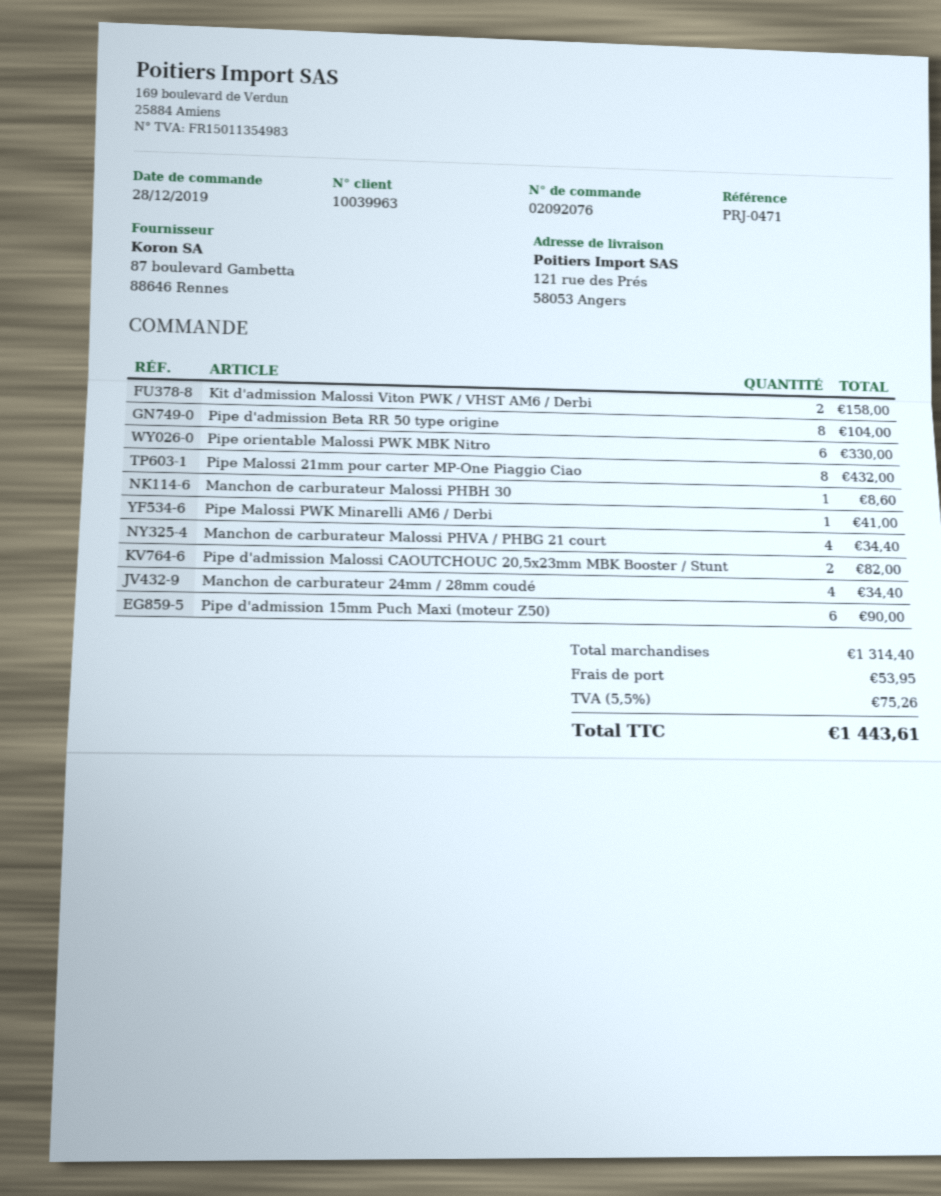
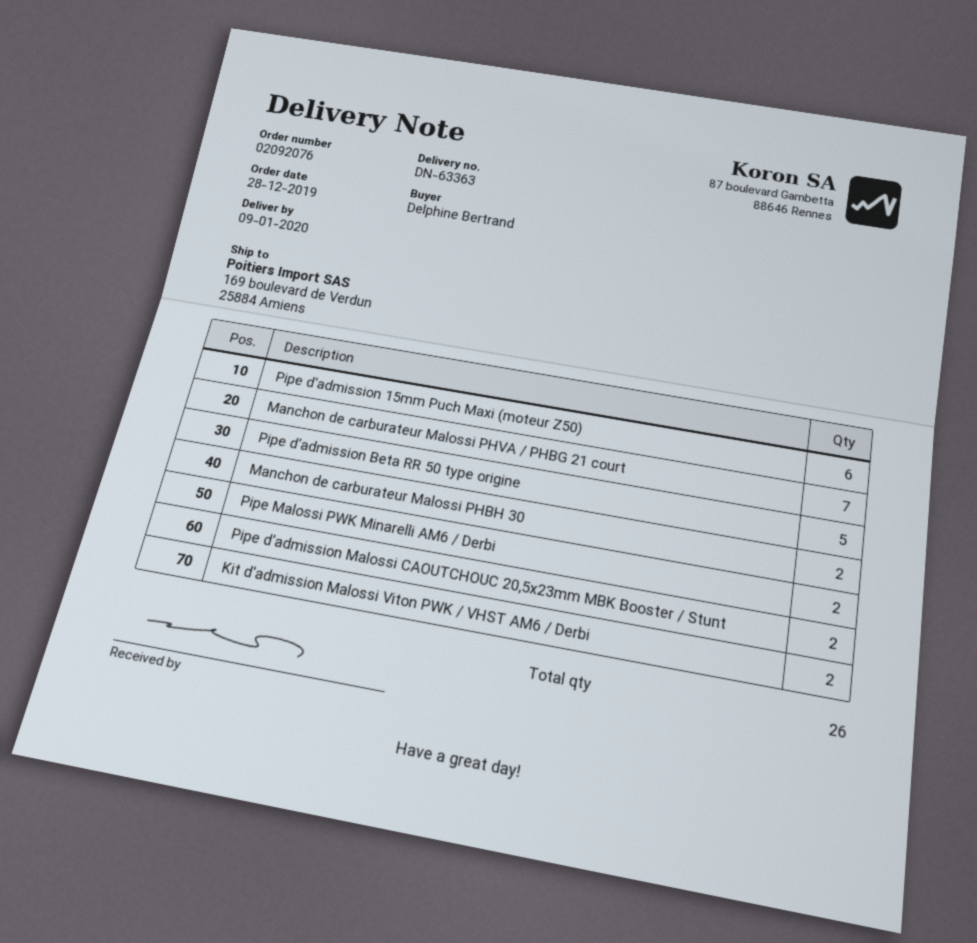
ship to: 121 rue des Prés, 58053 Angers -> 169 boulevard de Verdun, 25884 Amiens
Pipe d'admission Beta RR 50 type origine: 8 -> 5
Pipe orientable Malossi PWK MBK Nitro: 6 -> none
Pipe Malossi 21mm pour carter MP-One Piaggio Ciao: 8 -> none
Manchon de carburateur Malossi PHBH 30: 1 -> 2
Pipe Malossi PWK Minarelli AM6 / Derbi: 1 -> 2
Manchon de carburateur Malossi PHVA / PHBG 21 court: 4 -> 7
Manchon de carburateur 24mm / 28mm coudé: 4 -> none

